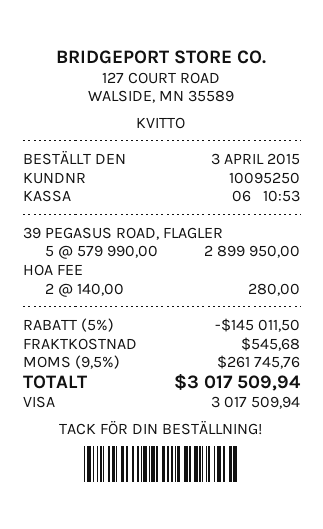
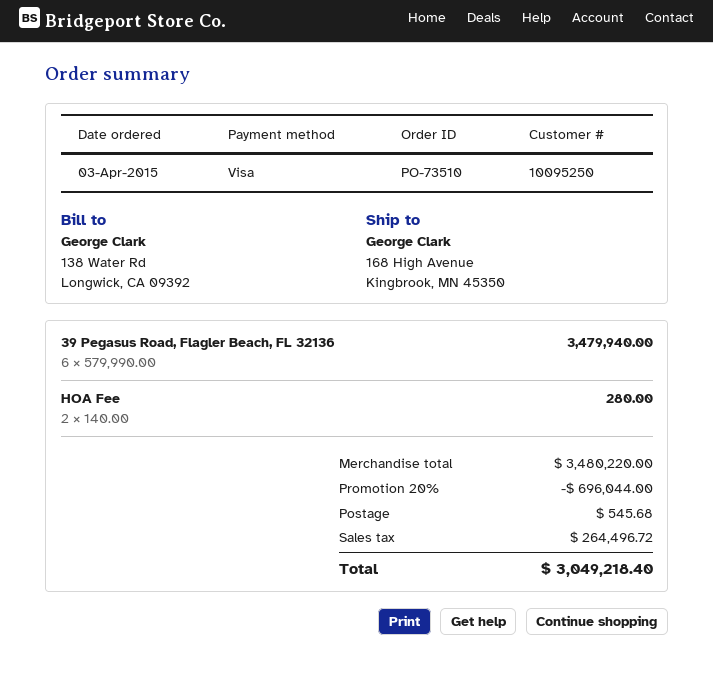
39 PEGASUS ROAD, FLAGLER: 5 x 579990.00 = 2899950.00 -> 6 x 579990.00 = 3479940.00
discount: 5% = 145011.50 -> 20% = 696044.00
tax: 261745.76 -> 264496.72
total: 3017509.94 -> 3049218.40

